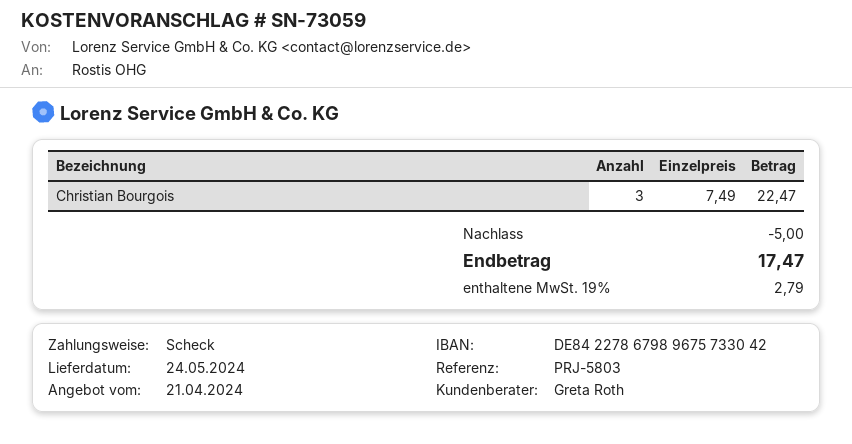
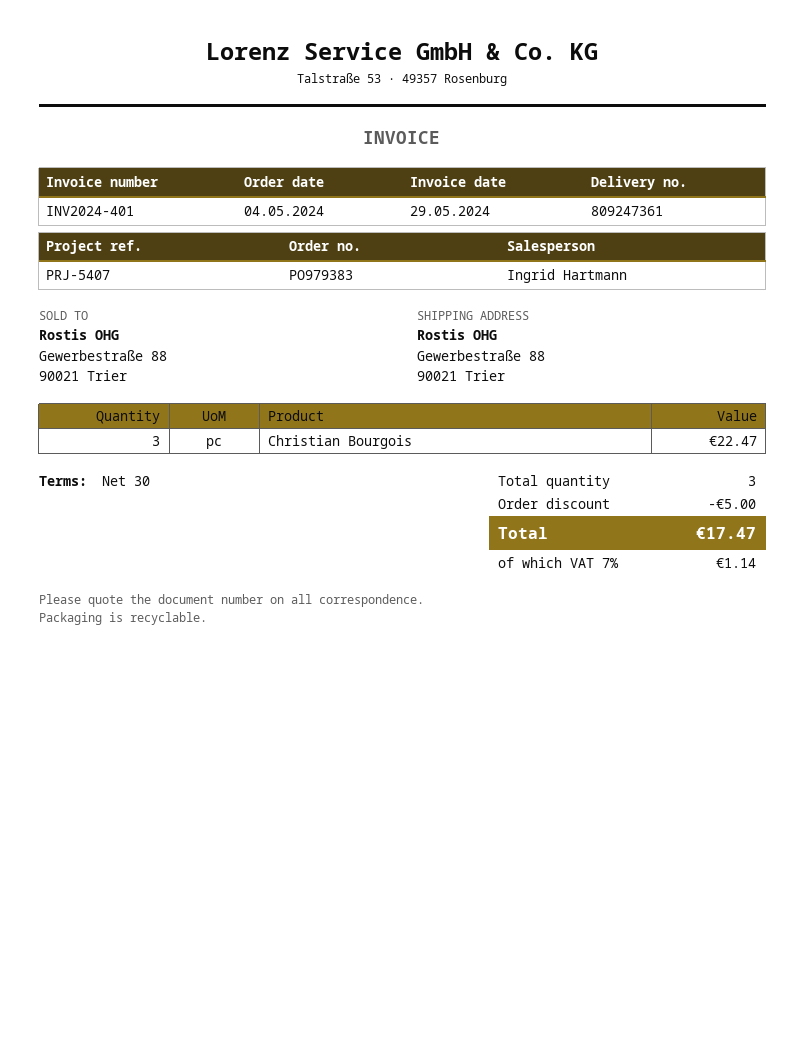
reference: PRJ-5803 -> PRJ-5407
sales rep: Greta Roth -> Ingrid Hartmann
tax: 19% = 2.79 -> 7% = 1.14

